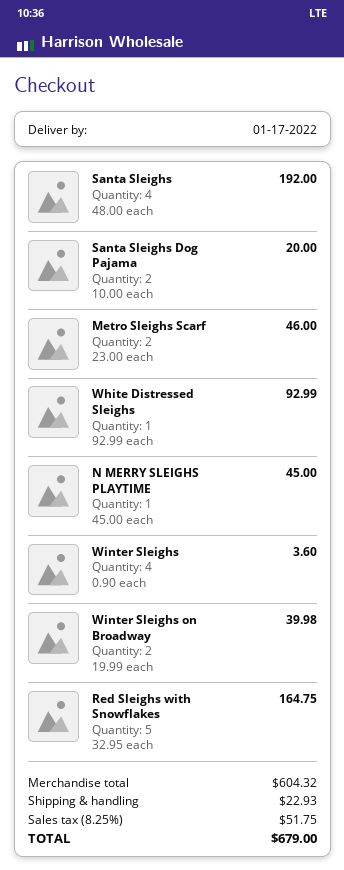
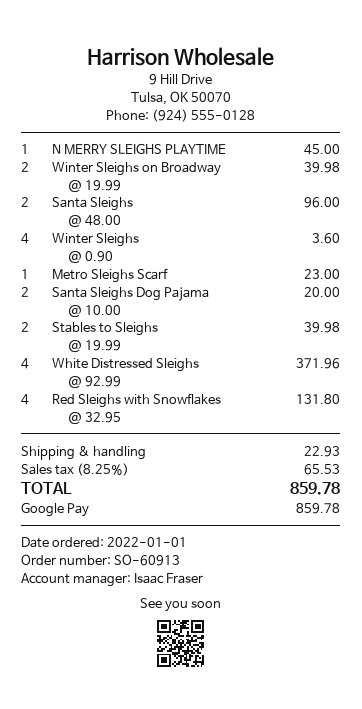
Santa Sleighs: 4 x 48.00 = 192.00 -> 2 x 48.00 = 96.00
Metro Sleighs Scarf: 2 x 23.00 = 46.00 -> 1 x 23.00 = 23.00
White Distressed Sleighs: 1 x 92.99 = 92.99 -> 4 x 92.99 = 371.96
Red Sleighs with Snowflakes: 5 x 32.95 = 164.75 -> 4 x 32.95 = 131.80
Stables to Sleighs: none -> 2 x 19.99 = 39.98
tax: 8.25% = 51.75 -> 8.25% = 65.53
total: 679.00 -> 859.78

